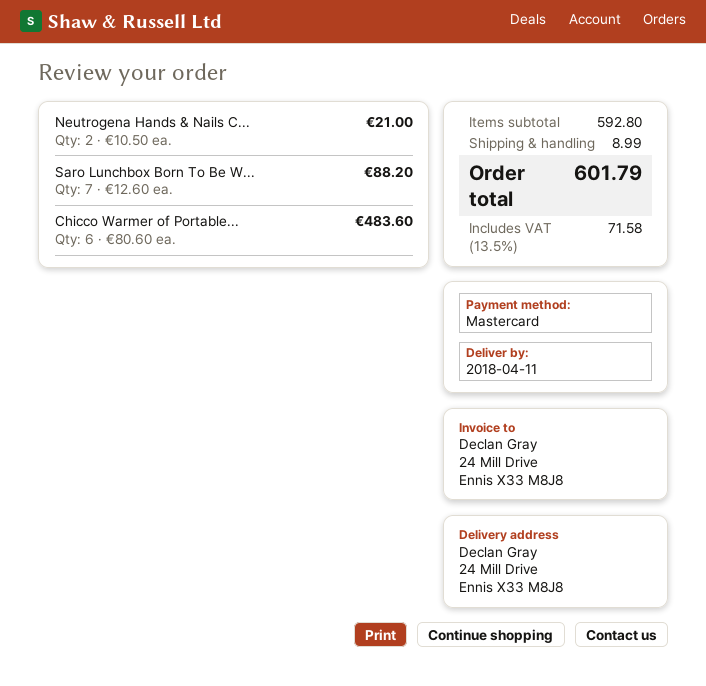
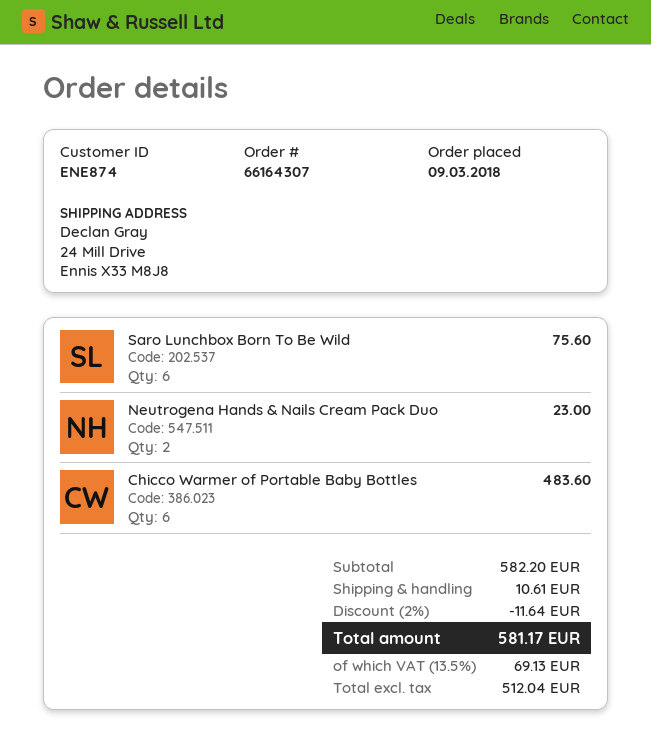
Neutrogena Hands & Nails C...: 2 for 21.00 -> 2 for 23.00
Saro Lunchbox Born To Be W...: 7 for 88.20 -> 6 for 75.60
subtotal: 592.80 -> 582.20
discount: none -> 2% = 11.64
shipping: 8.99 -> 10.61
tax: 13.5% = 71.58 -> 13.5% = 69.13
total: 601.79 -> 581.17

